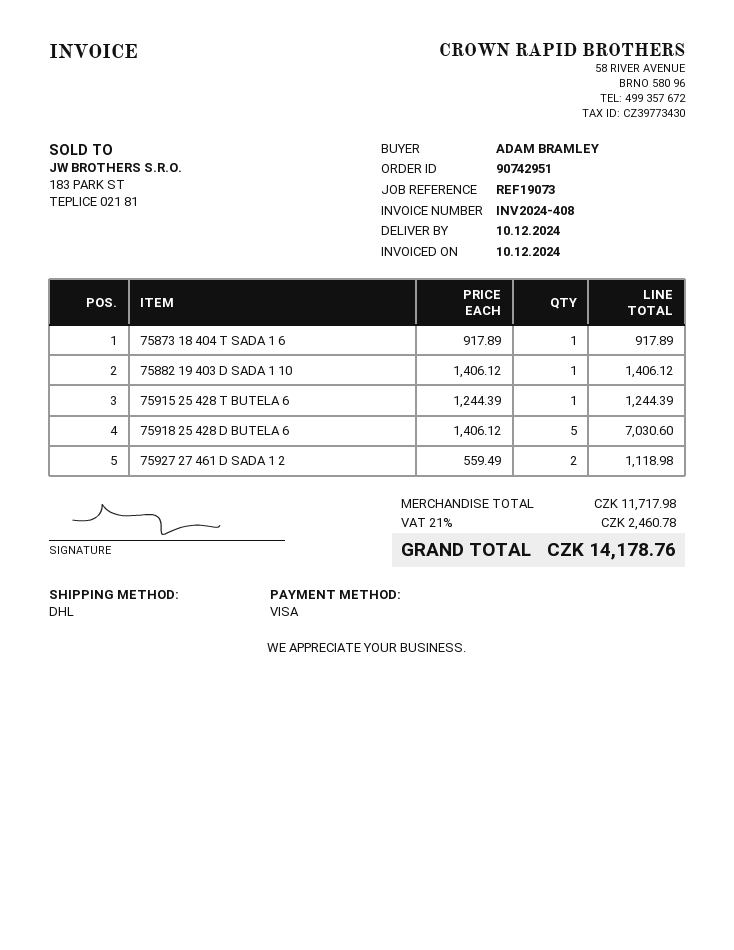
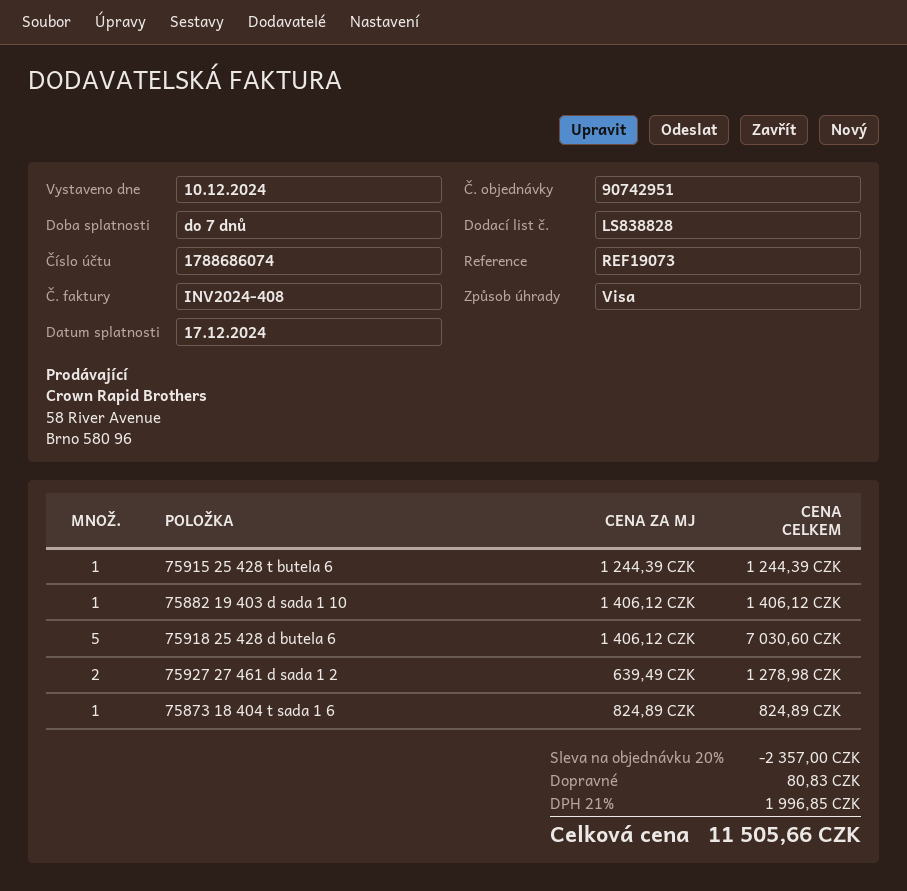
75873 18 404 T SADA 1 6: 1 x 917.89 = 917.89 -> 1 x 824.89 = 824.89
75927 27 461 D SADA 1 2: 2 x 559.49 = 1118.98 -> 2 x 639.49 = 1278.98
discount: none -> 20% = 2357.00
shipping: none -> 80.83
tax: 21% = 2460.78 -> 21% = 1996.85
total: 14178.76 -> 11505.66

